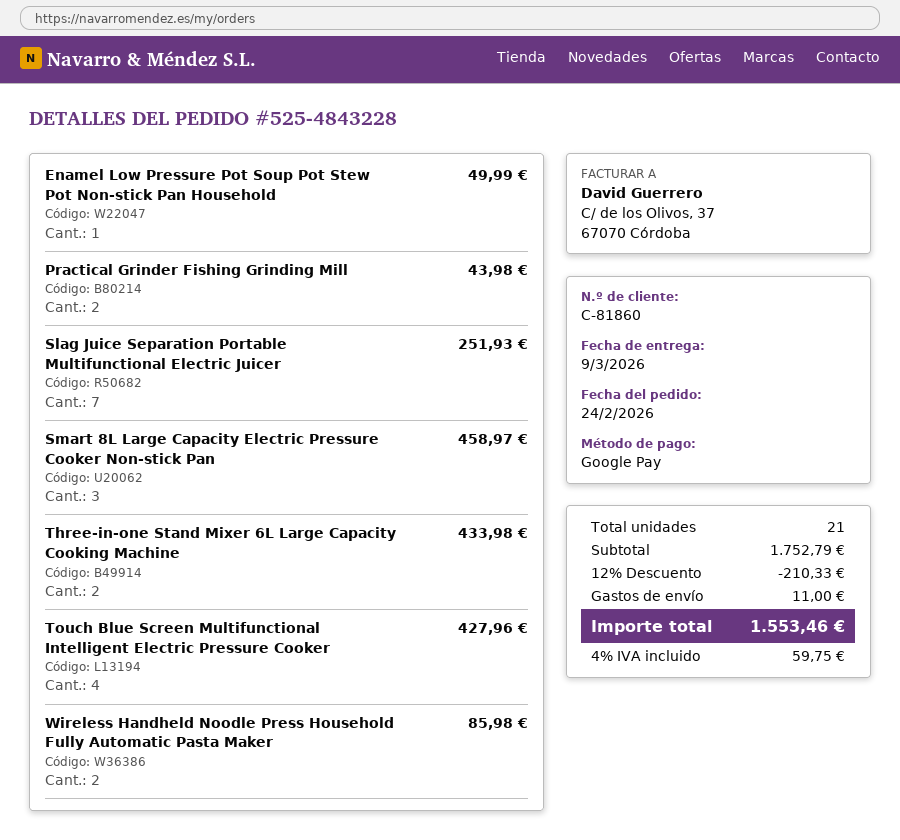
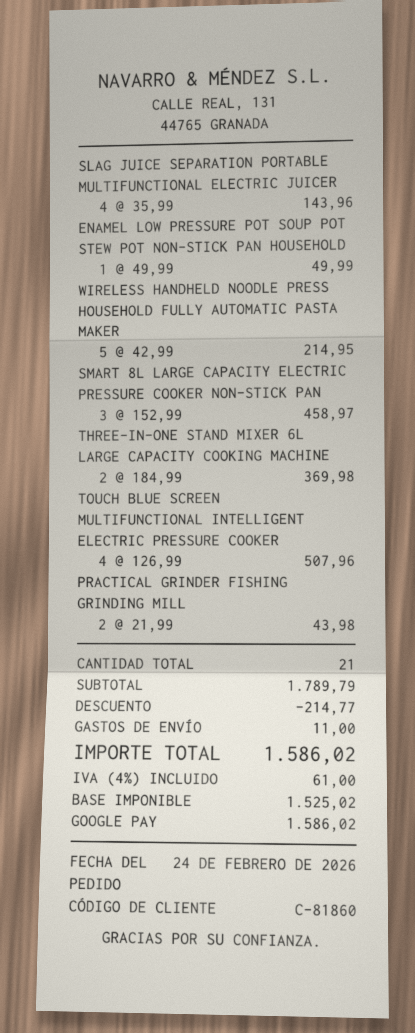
Slag Juice Separation Portable Multifunctional Electric Juicer: 7 for 251.93 -> 4 for 143.96
Three-in-one Stand Mixer 6L Large Capacity Cooking Machine: 2 for 433.98 -> 2 for 369.98
Touch Blue Screen Multifunctional Intelligent Electric Pressure Cooker: 4 for 427.96 -> 4 for 507.96
Wireless Handheld Noodle Press Household Fully Automatic Pasta Maker: 2 for 85.98 -> 5 for 214.95
subtotal: 1752.79 -> 1789.79
discount: 210.33 -> 214.77
tax: 4% = 59.75 -> 4% = 61.00
total: 1553.46 -> 1586.02

